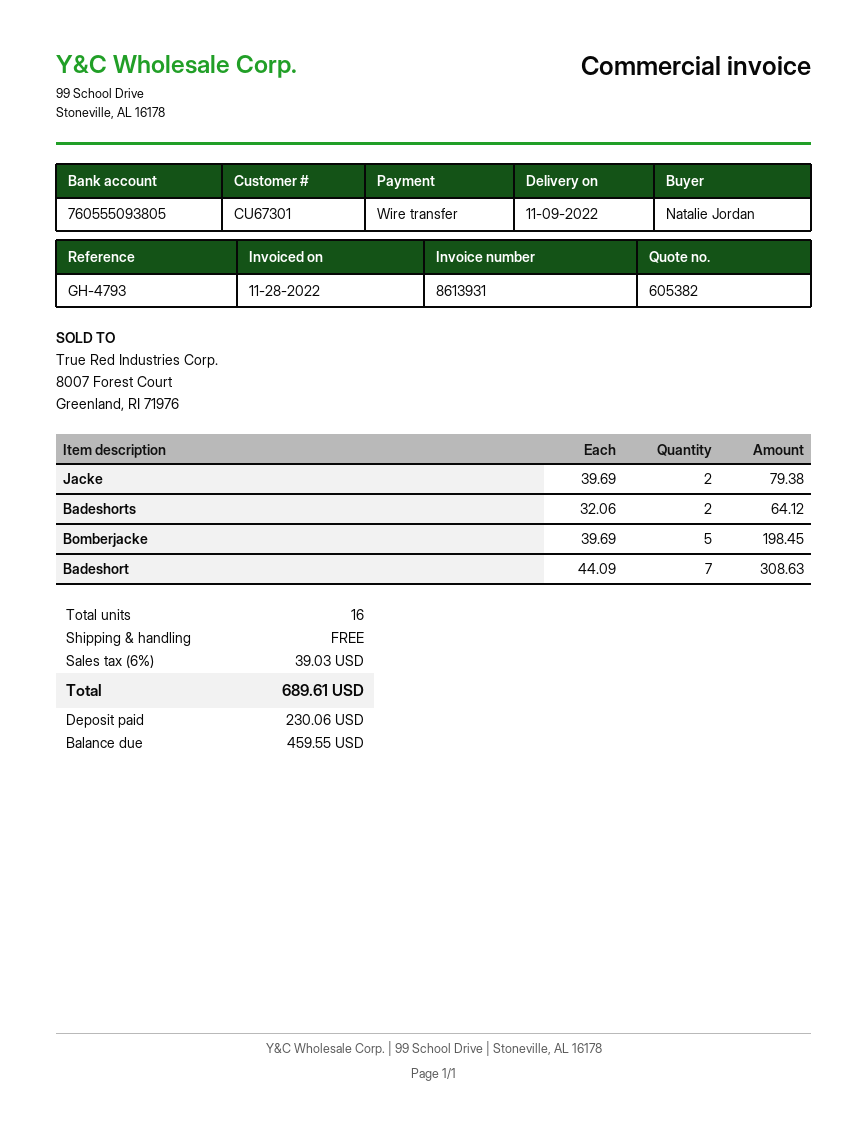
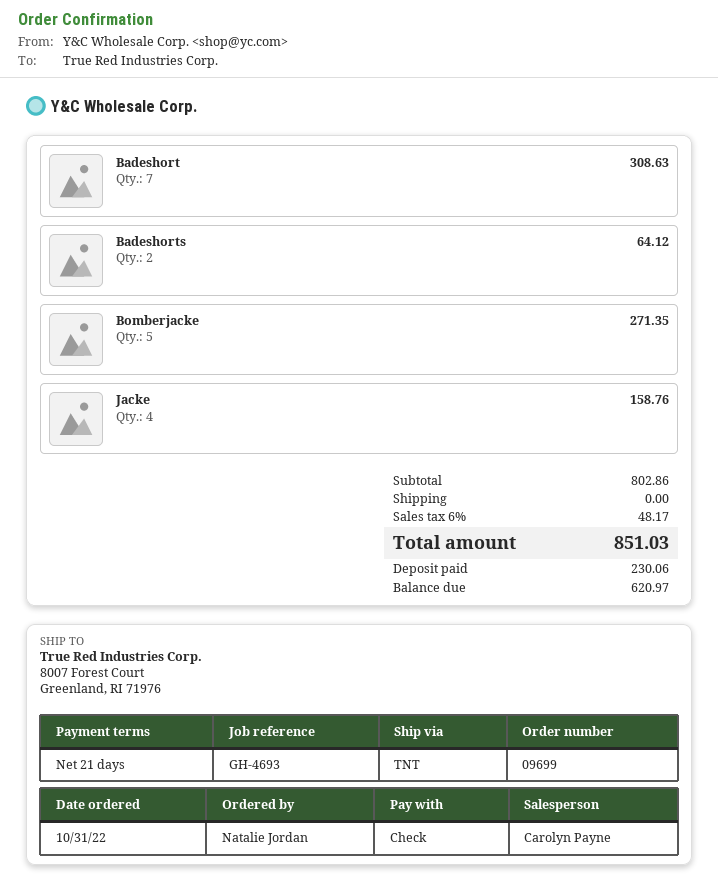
reference: GH-4793 -> GH-4693
payment method: bank transfer -> cheque
Jacke: 2 for 79.38 -> 4 for 158.76
Bomberjacke: 5 for 198.45 -> 5 for 271.35
tax: 6% = 39.03 -> 6% = 48.17
total: 689.61 -> 851.03
balance: 459.55 -> 620.97

